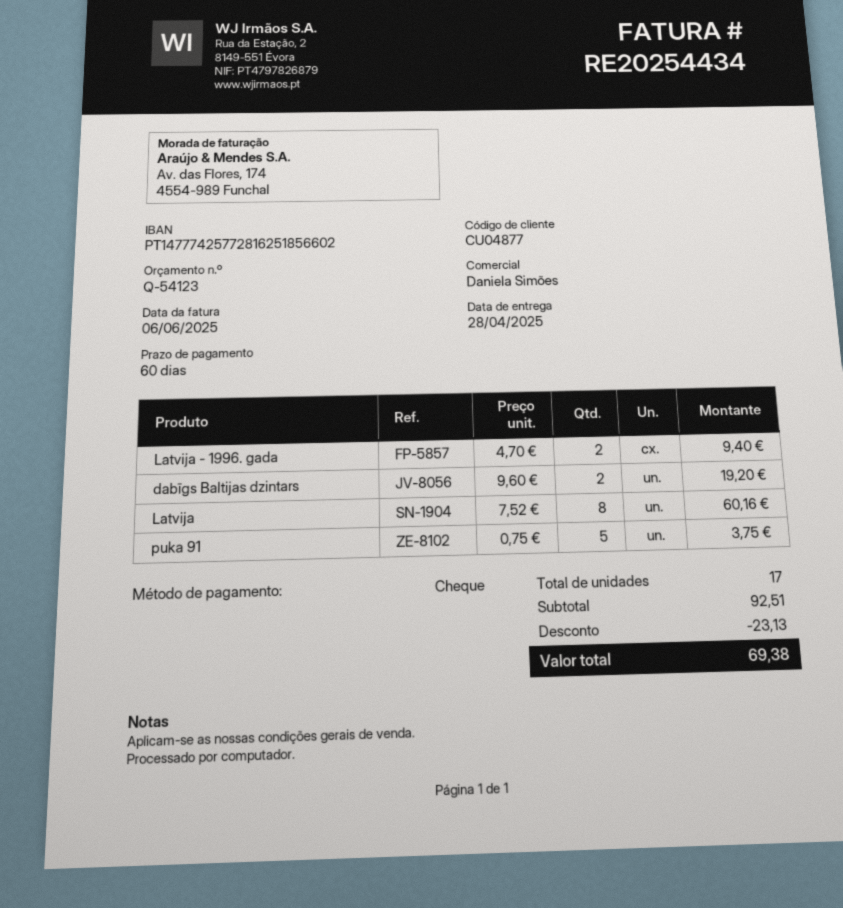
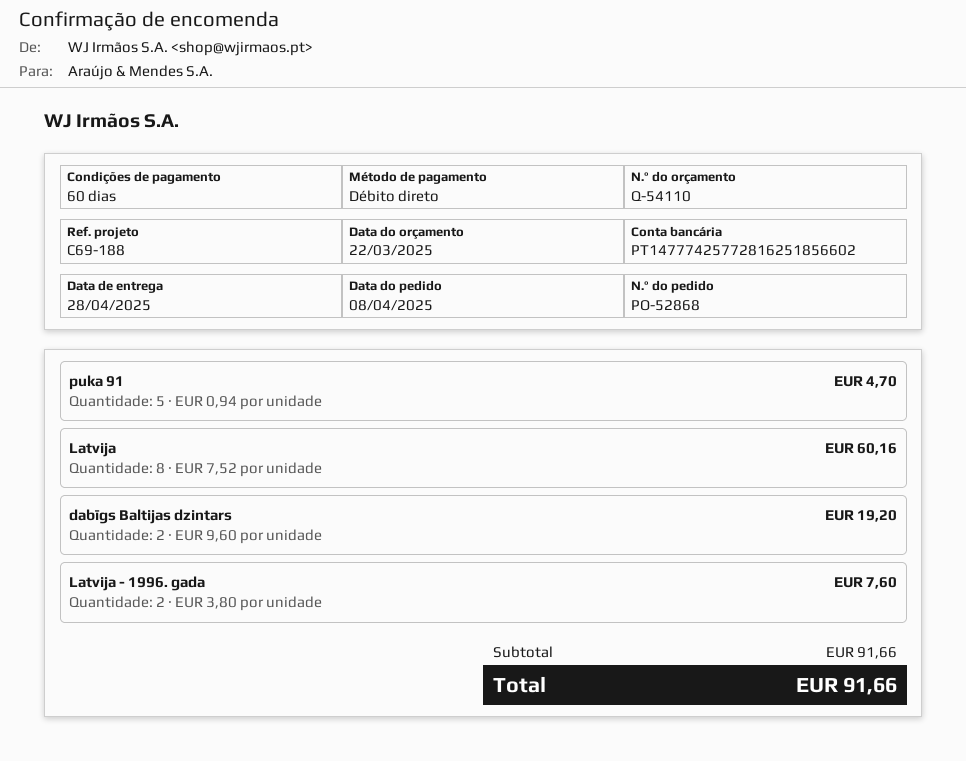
quote number: Q-54123 -> Q-54110
payment method: cheque -> direct debit
Latvija - 1996. gada: 2 x 4.70 = 9.40 -> 2 x 3.80 = 7.60
puka 91: 5 x 0.75 = 3.75 -> 5 x 0.94 = 4.70
subtotal: 92.51 -> 91.66
discount: 23.13 -> none
total: 69.38 -> 91.66

